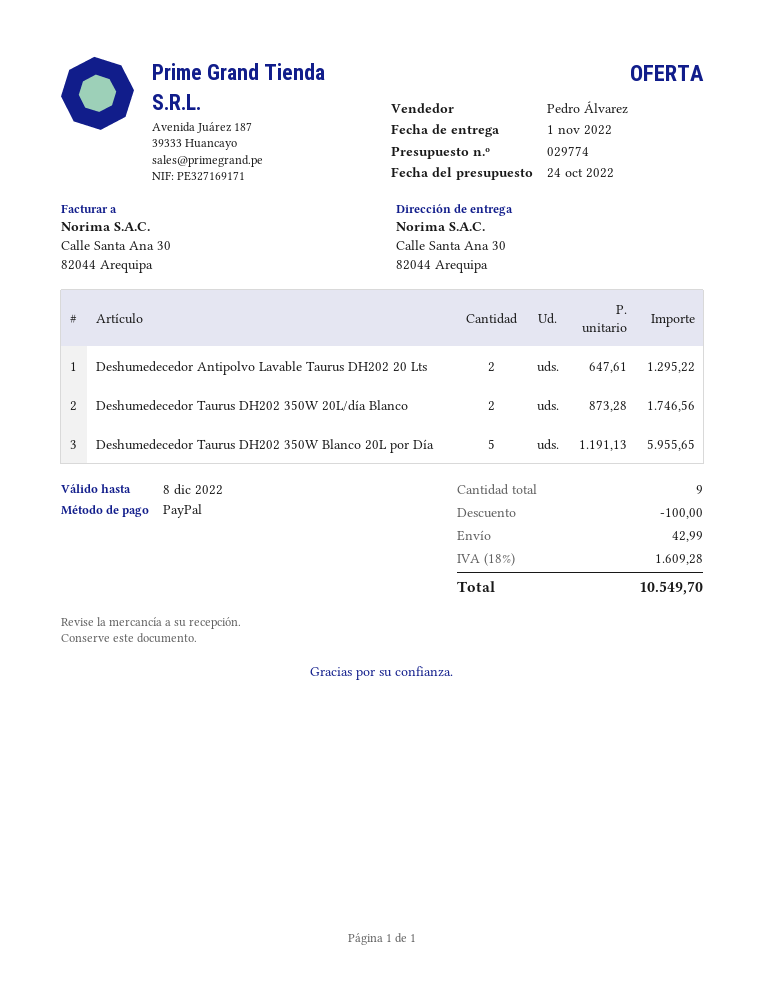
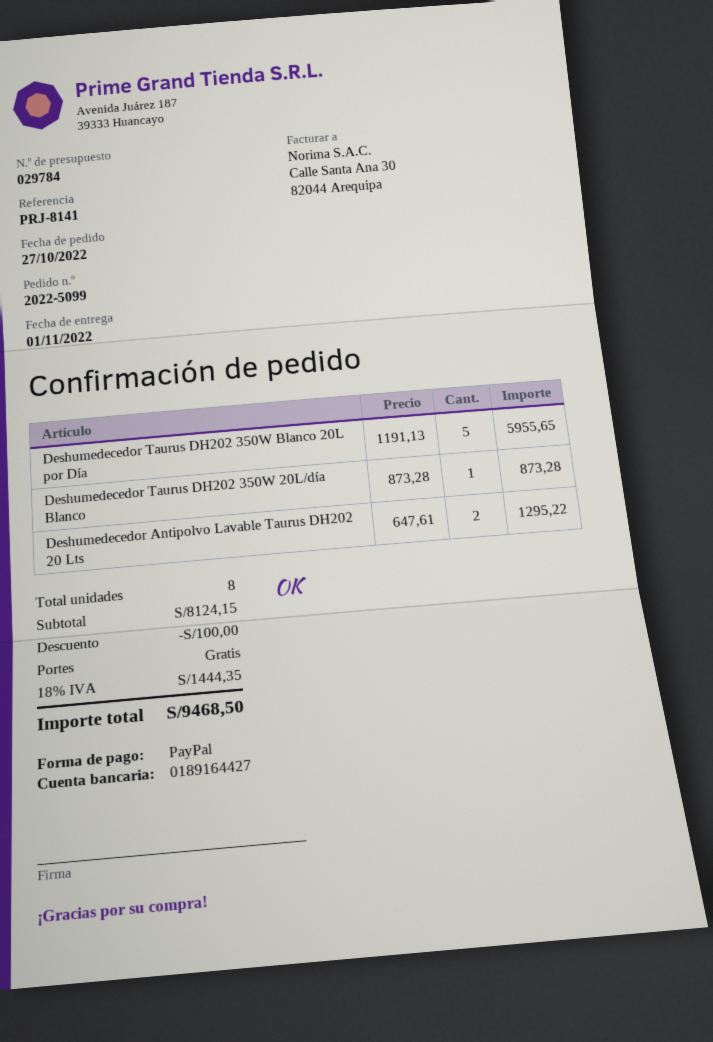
quote number: 029774 -> 029784
Deshumedecedor Taurus DH202 350W 20L/día Blanco: 2 x 873.28 = 1746.56 -> 1 x 873.28 = 873.28
total quantity: 9 -> 8
shipping: 42.99 -> 0.00
tax: 18% = 1609.28 -> 18% = 1444.35
total: 10549.70 -> 9468.50

